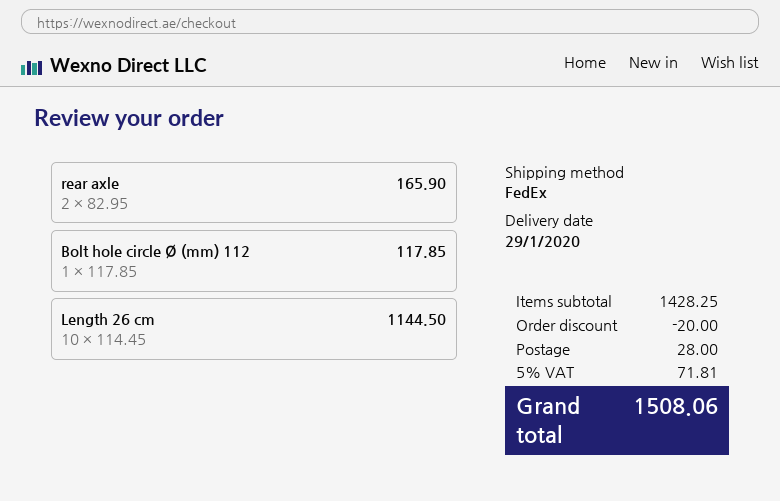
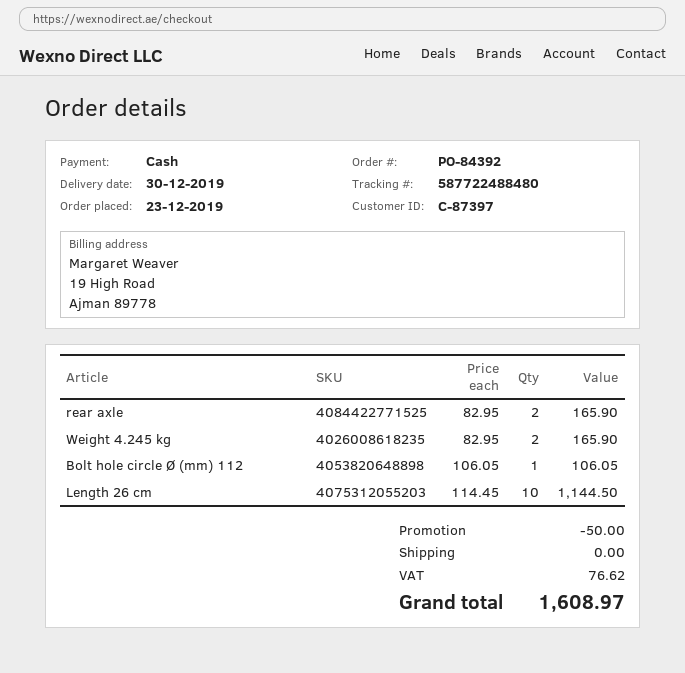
delivery date: 2020-01-29 -> 2019-12-30
Bolt hole circle Ø (mm) 112: 1 x 117.85 = 117.85 -> 1 x 106.05 = 106.05
Weight 4.245 kg: none -> 2 x 82.95 = 165.90
discount: 20.00 -> 50.00
shipping: 28.00 -> 0.00
tax: 71.81 -> 76.62
total: 1508.06 -> 1608.97

